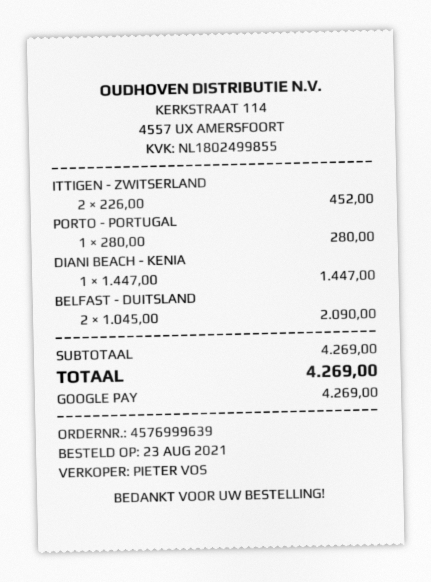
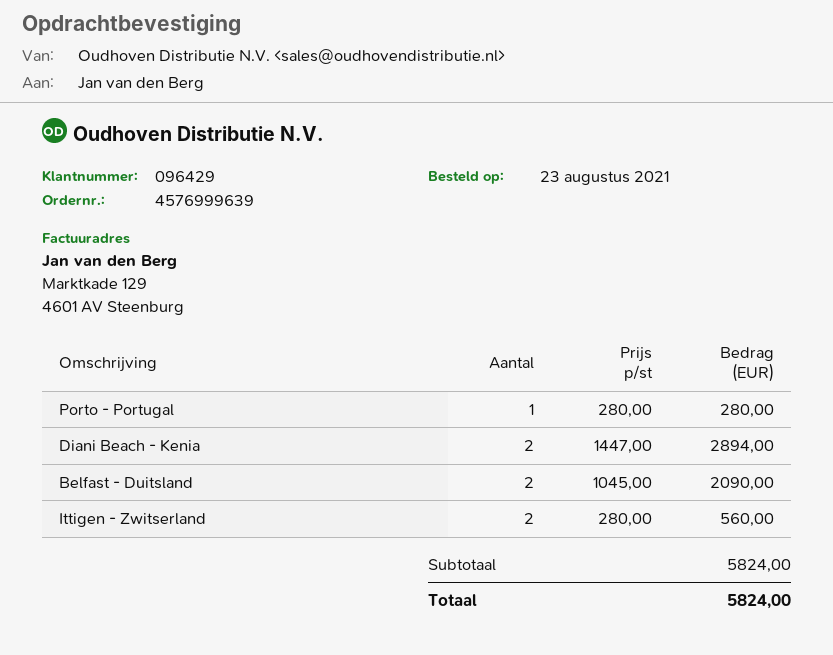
ITTIGEN - ZWITSERLAND: 2 x 226.00 = 452.00 -> 2 x 280.00 = 560.00
DIANI BEACH - KENIA: 1 x 1447.00 = 1447.00 -> 2 x 1447.00 = 2894.00
subtotal: 4269.00 -> 5824.00
total: 4269.00 -> 5824.00

